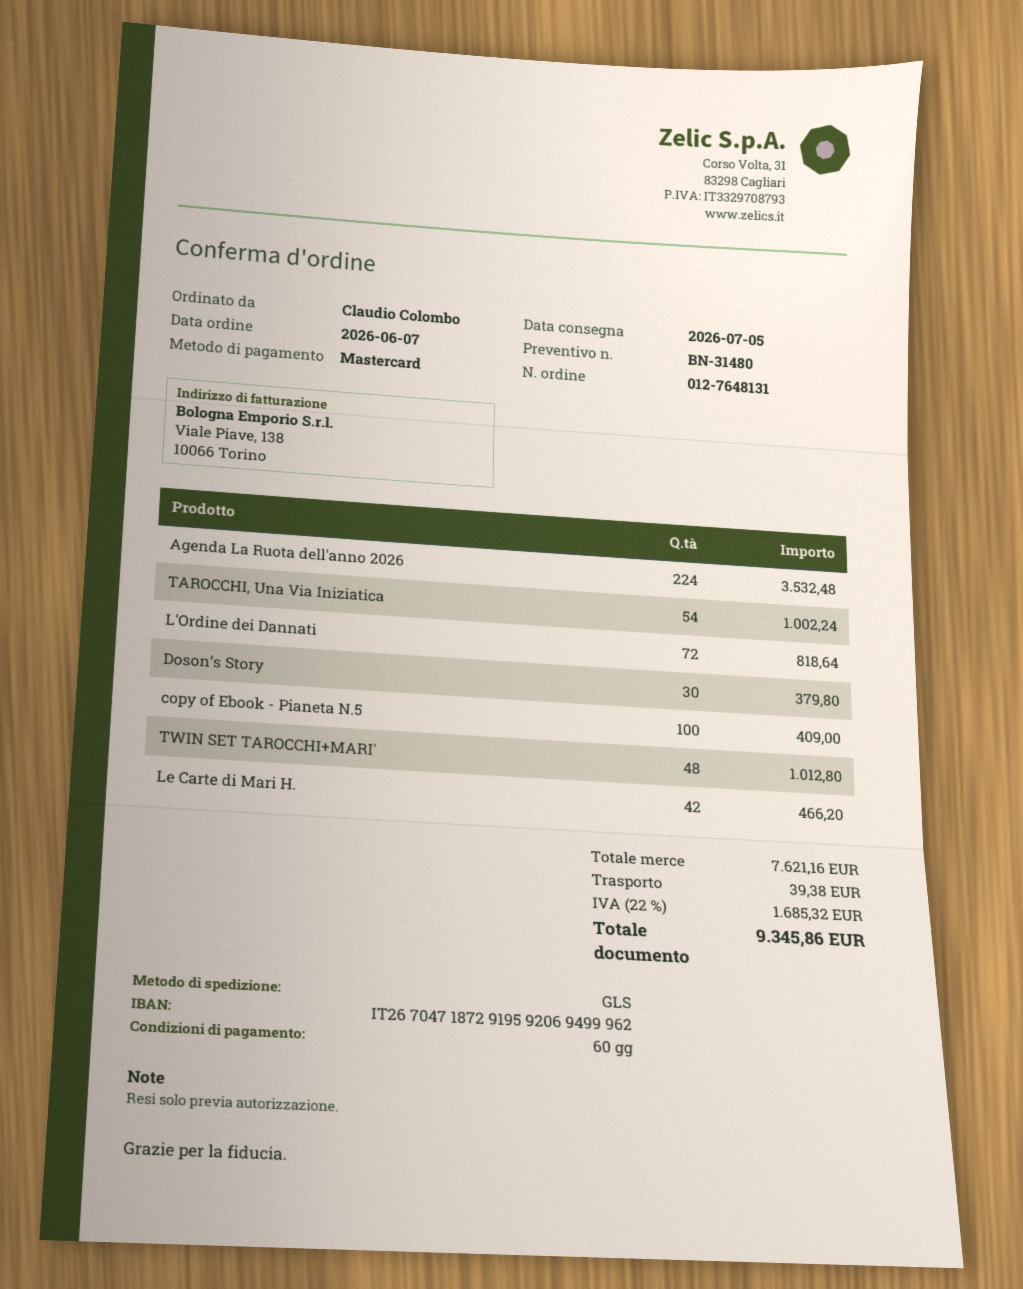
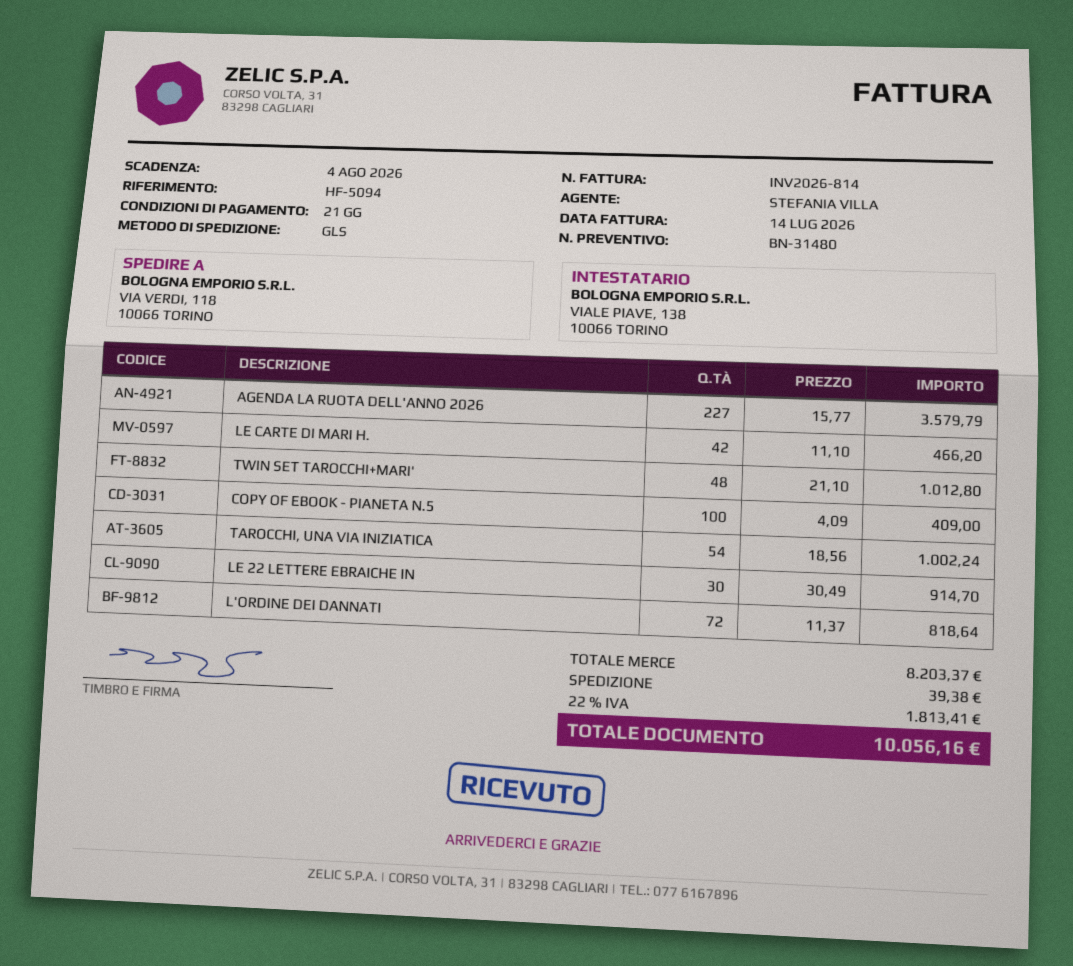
payment terms: 60 days -> 21 days
Agenda La Ruota dell'anno 2026: 224 for 3532.48 -> 227 for 3579.79
Doson’s Story: 30 for 379.80 -> none
LE 22 LETTERE EBRAICHE IN: none -> 30 for 914.70
subtotal: 7621.16 -> 8203.37
tax: 22% = 1685.32 -> 22% = 1813.41
total: 9345.86 -> 10056.16

